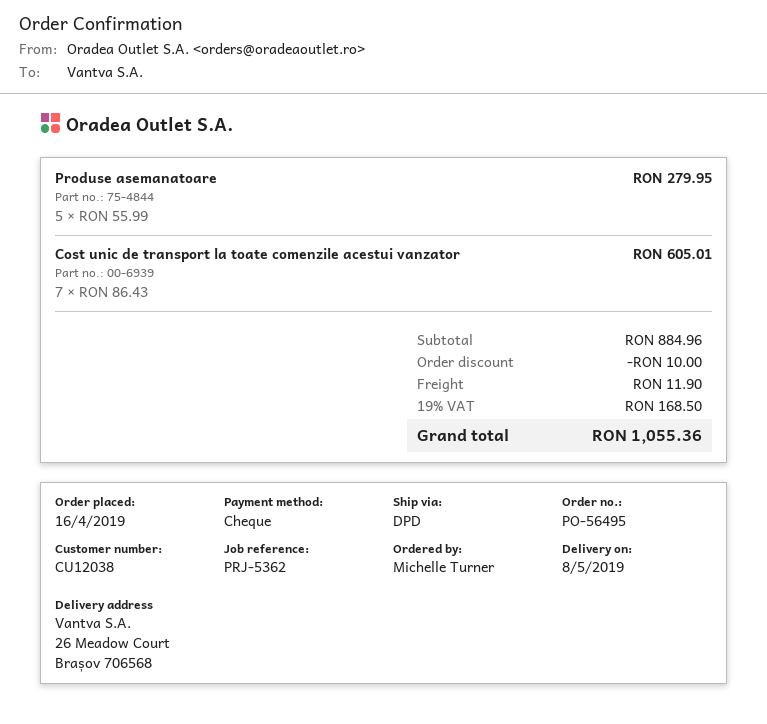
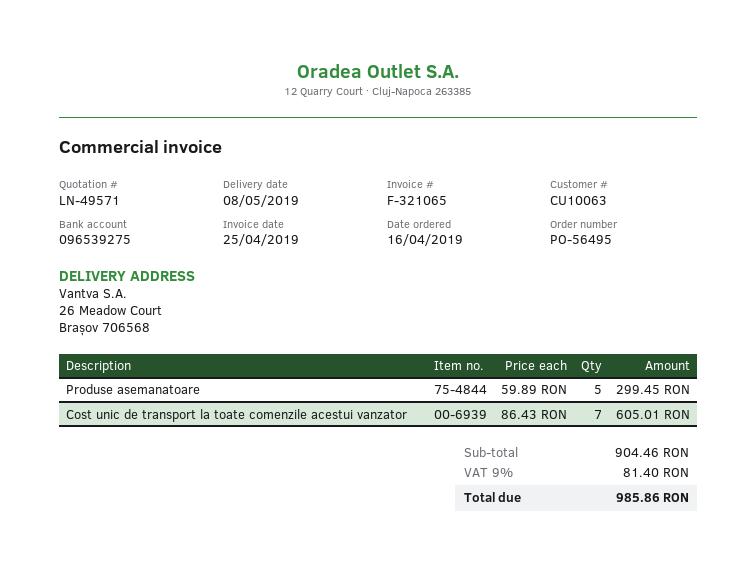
customer number: CU12038 -> CU10063
Produse asemanatoare: 5 x 55.99 = 279.95 -> 5 x 59.89 = 299.45
subtotal: 884.96 -> 904.46
discount: 10.00 -> none
shipping: 11.90 -> none
tax: 19% = 168.50 -> 9% = 81.40
total: 1055.36 -> 985.86

